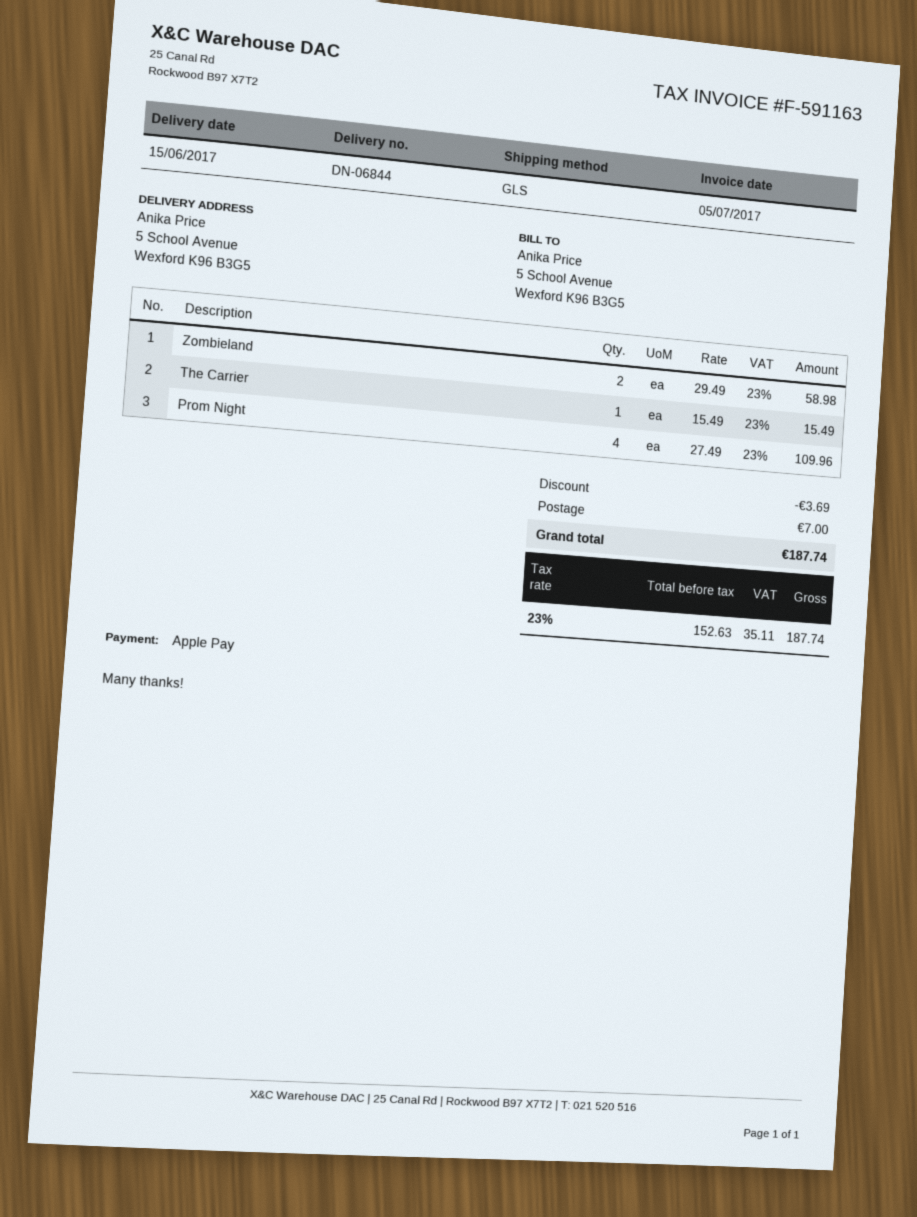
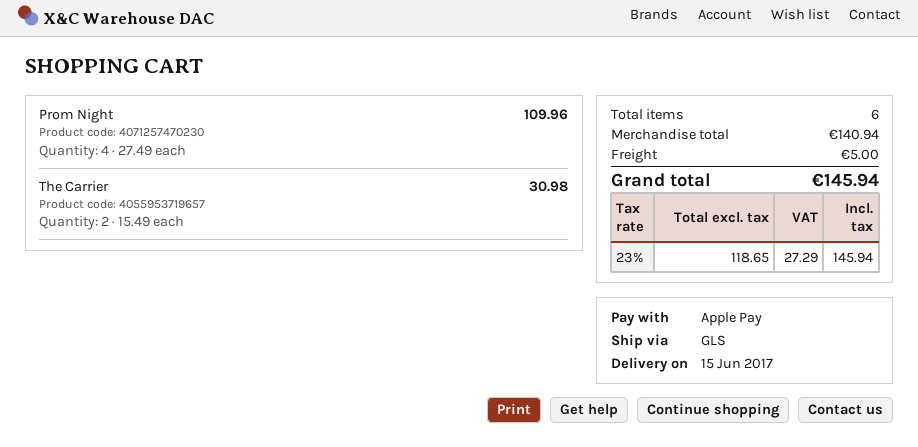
Zombieland: 2 x 29.49 = 58.98 -> none
The Carrier: 1 x 15.49 = 15.49 -> 2 x 15.49 = 30.98
discount: 3.69 -> none
shipping: 7.00 -> 5.00
net: 152.63 -> 118.65
tax: 23% = 35.11 -> 23% = 27.29
total: 187.74 -> 145.94

